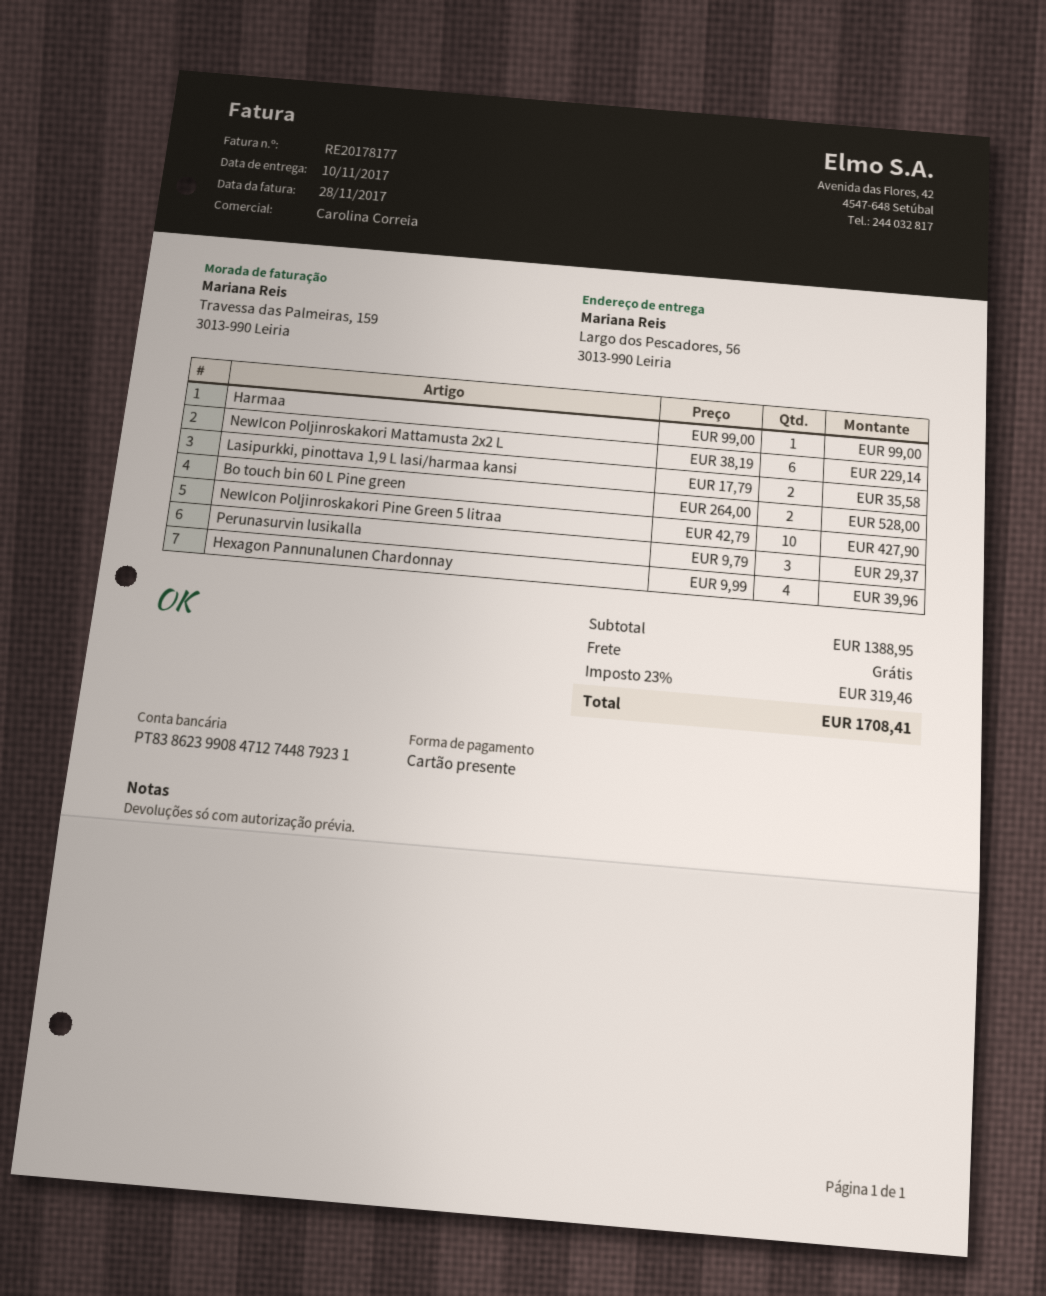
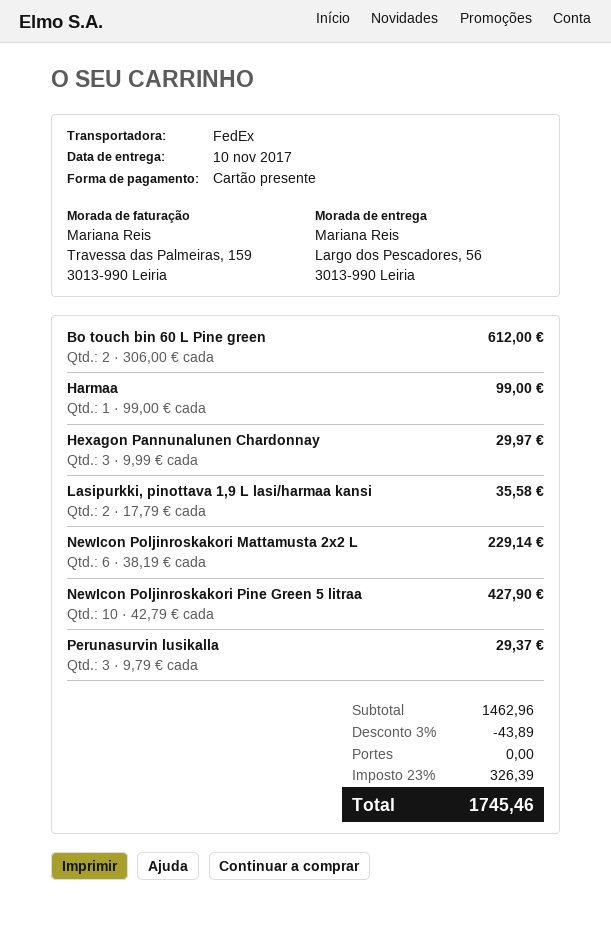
Bo touch bin 60 L Pine green: 2 x 264.00 = 528.00 -> 2 x 306.00 = 612.00
Hexagon Pannunalunen Chardonnay: 4 x 9.99 = 39.96 -> 3 x 9.99 = 29.97
subtotal: 1388.95 -> 1462.96
discount: none -> 3% = 43.89
tax: 23% = 319.46 -> 23% = 326.39
total: 1708.41 -> 1745.46

